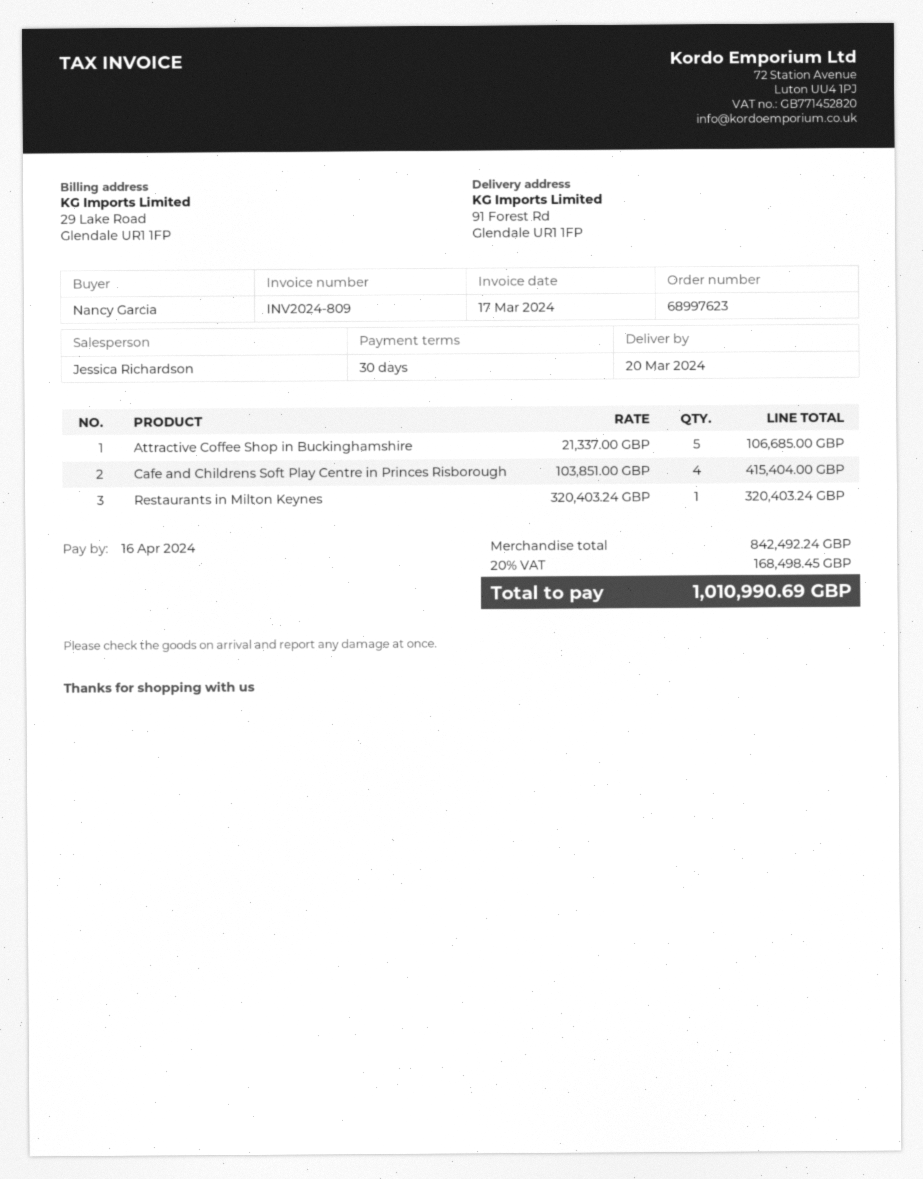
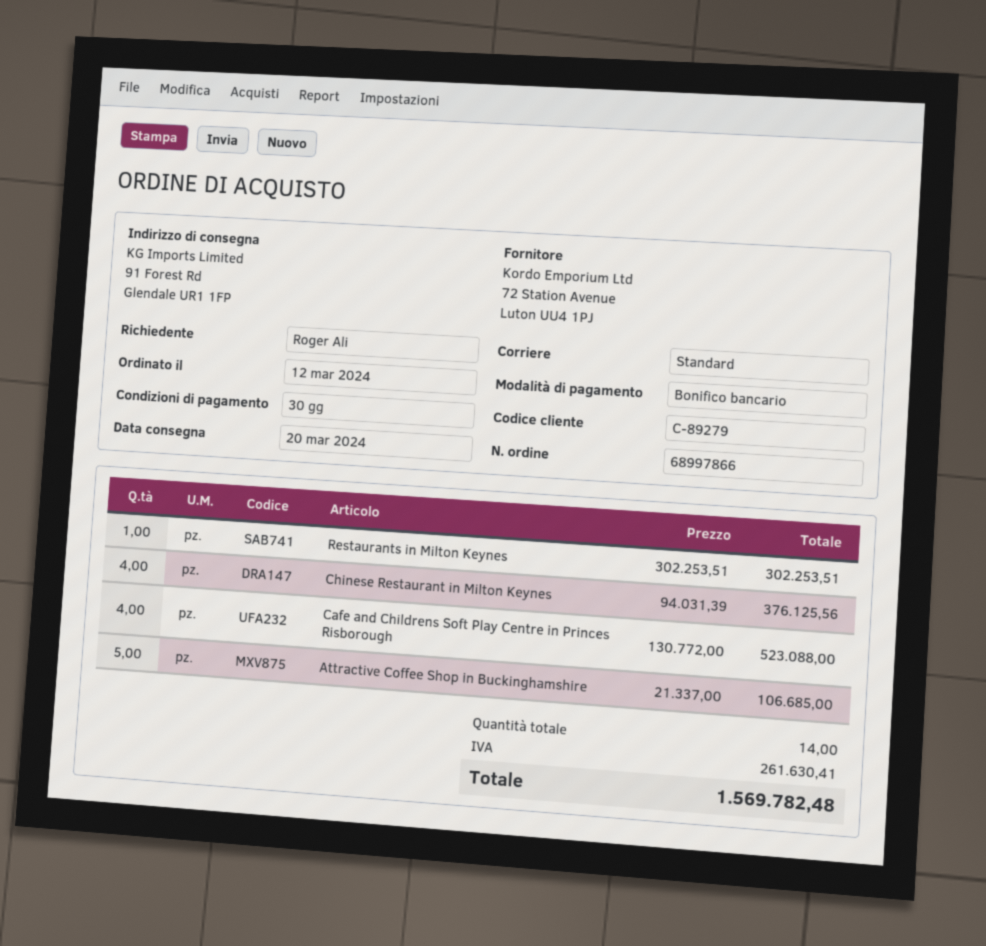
order number: 68997623 -> 68997866
ordered by: Nancy Garcia -> Roger Ali
Cafe and Childrens Soft Play Centre in Princes Risborough: 4 x 103851.00 = 415404.00 -> 4 x 130772.00 = 523088.00
Restaurants in Milton Keynes: 1 x 320403.24 = 320403.24 -> 1 x 302253.51 = 302253.51
Chinese Restaurant in Milton Keynes: none -> 4 x 94031.39 = 376125.56
tax: 168498.45 -> 261630.41
total: 1010990.69 -> 1569782.48

